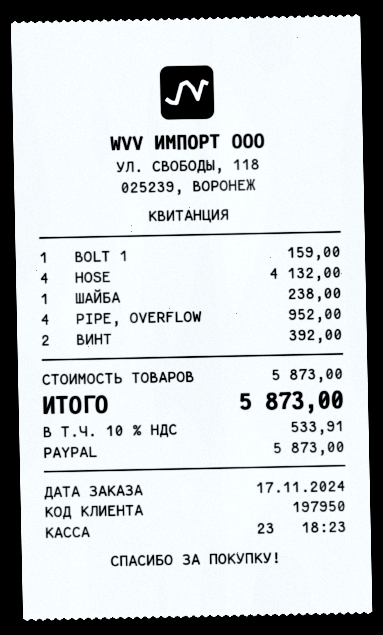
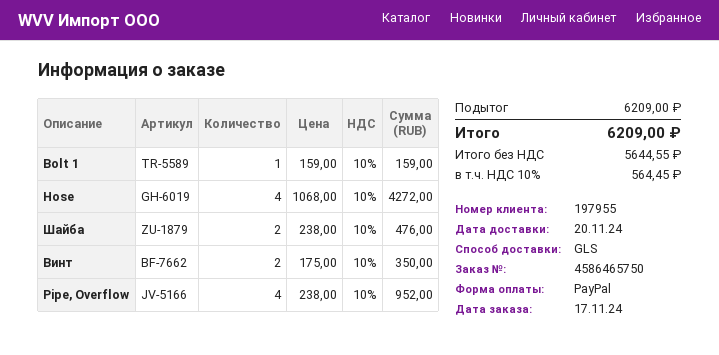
customer number: 197950 -> 197955
HOSE: 4 for 4132.00 -> 4 for 4272.00
ШАЙБА: 1 for 238.00 -> 2 for 476.00
ВИНТ: 2 for 392.00 -> 2 for 350.00
subtotal: 5873.00 -> 6209.00
tax: 10% = 533.91 -> 10% = 564.45
total: 5873.00 -> 6209.00

